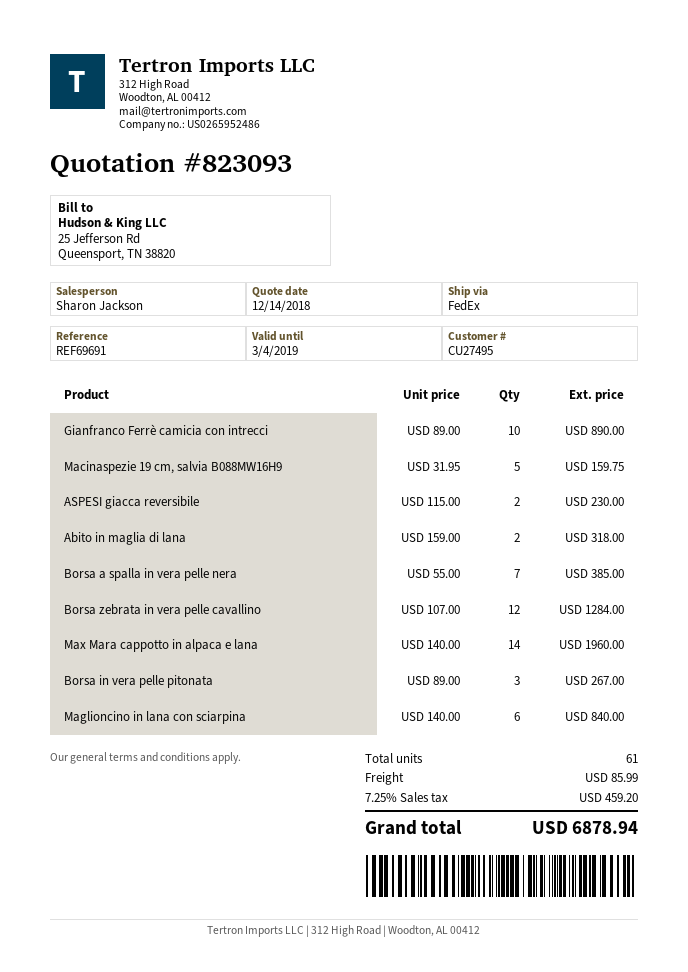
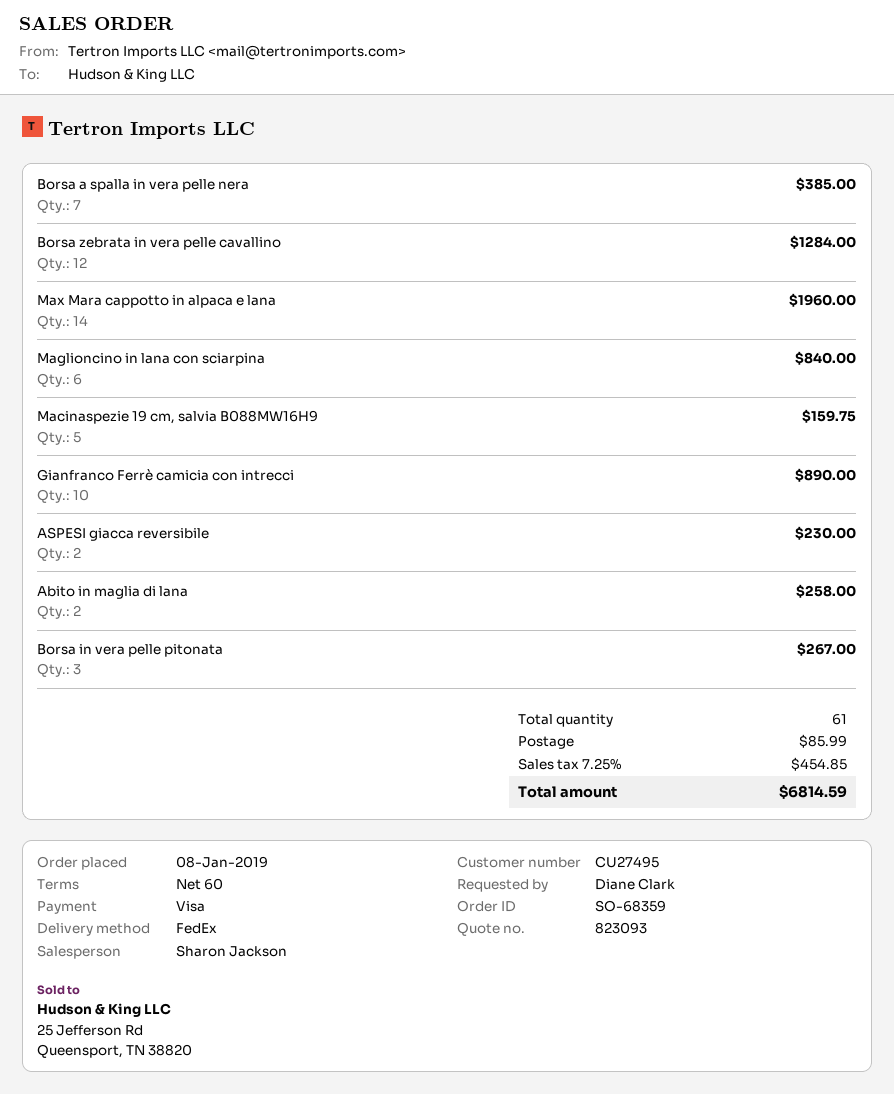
Abito in maglia di lana: 2 for 318.00 -> 2 for 258.00
tax: 7.25% = 459.20 -> 7.25% = 454.85
total: 6878.94 -> 6814.59

